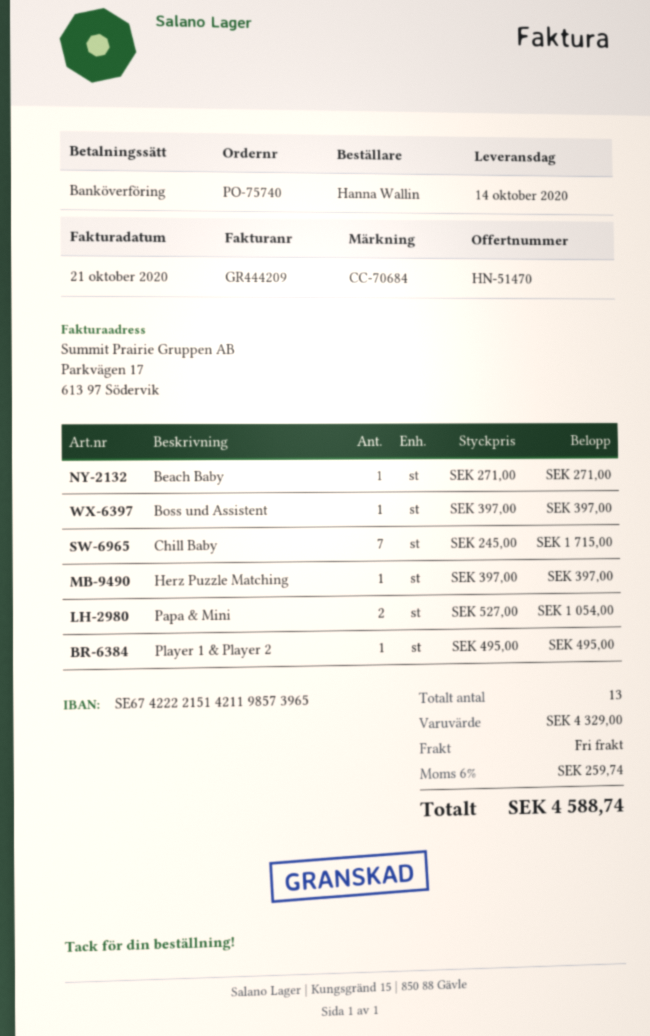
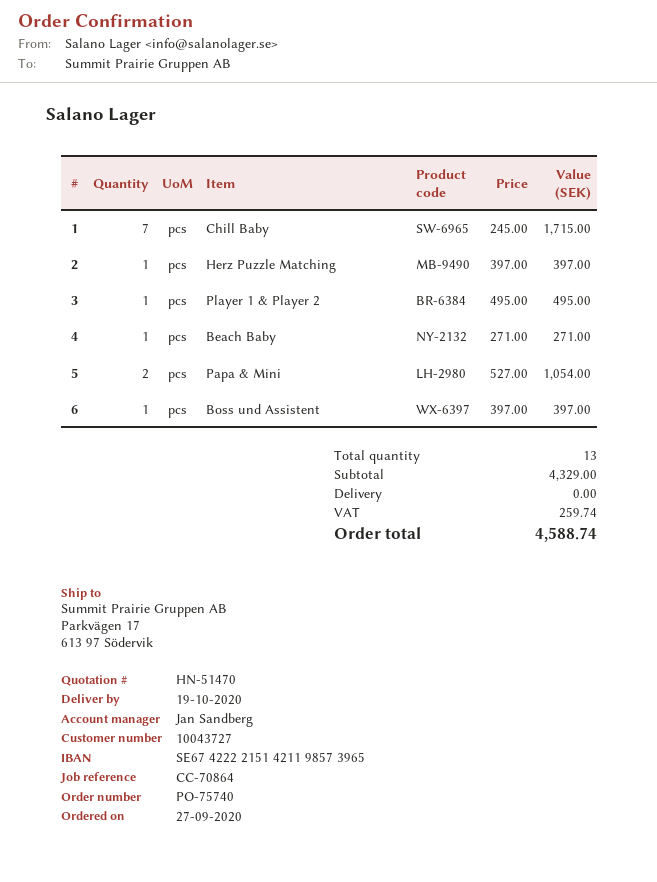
delivery date: 2020-10-14 -> 2020-10-19
reference: CC-70684 -> CC-70864

